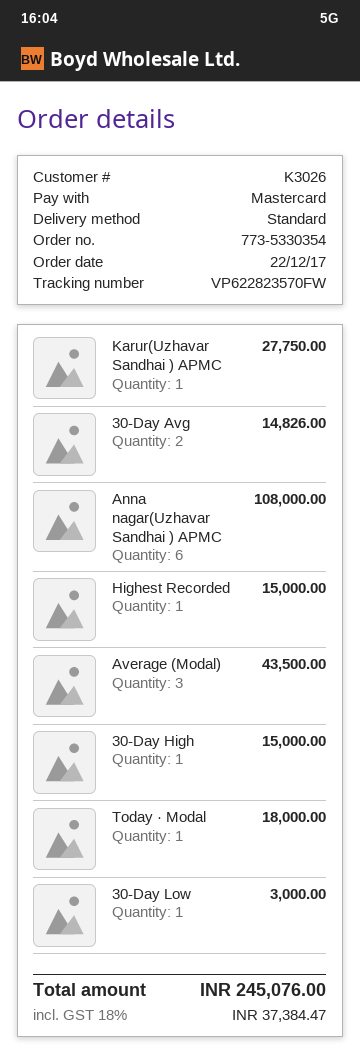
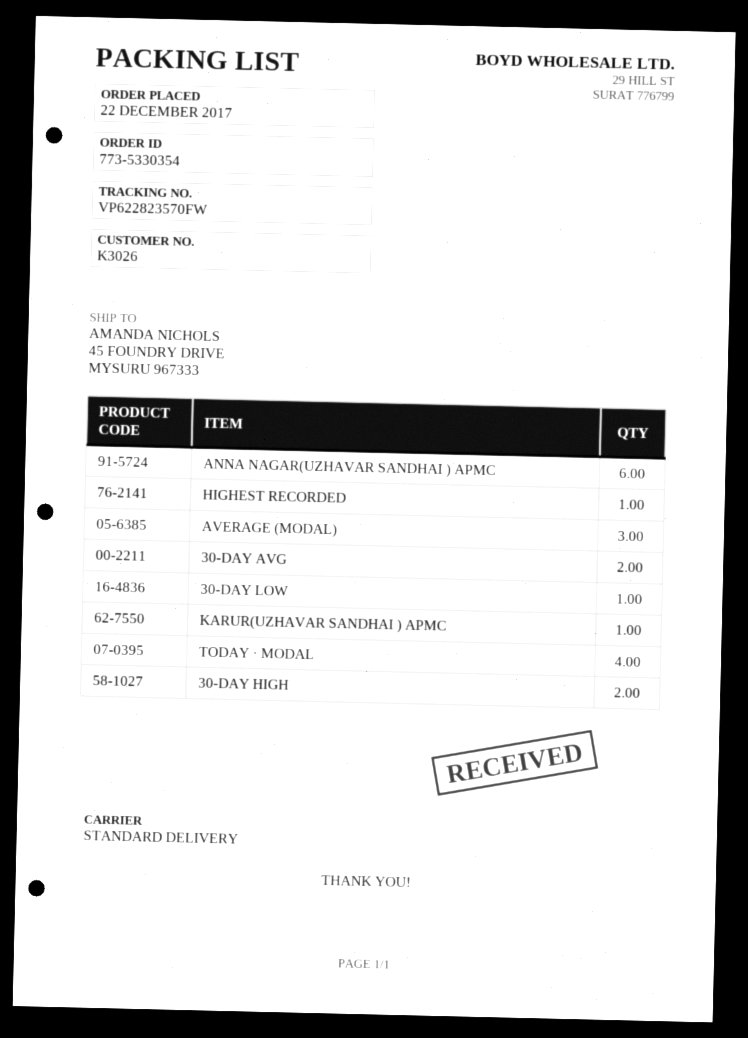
30-Day High: 1 -> 2
Today · Modal: 1 -> 4

